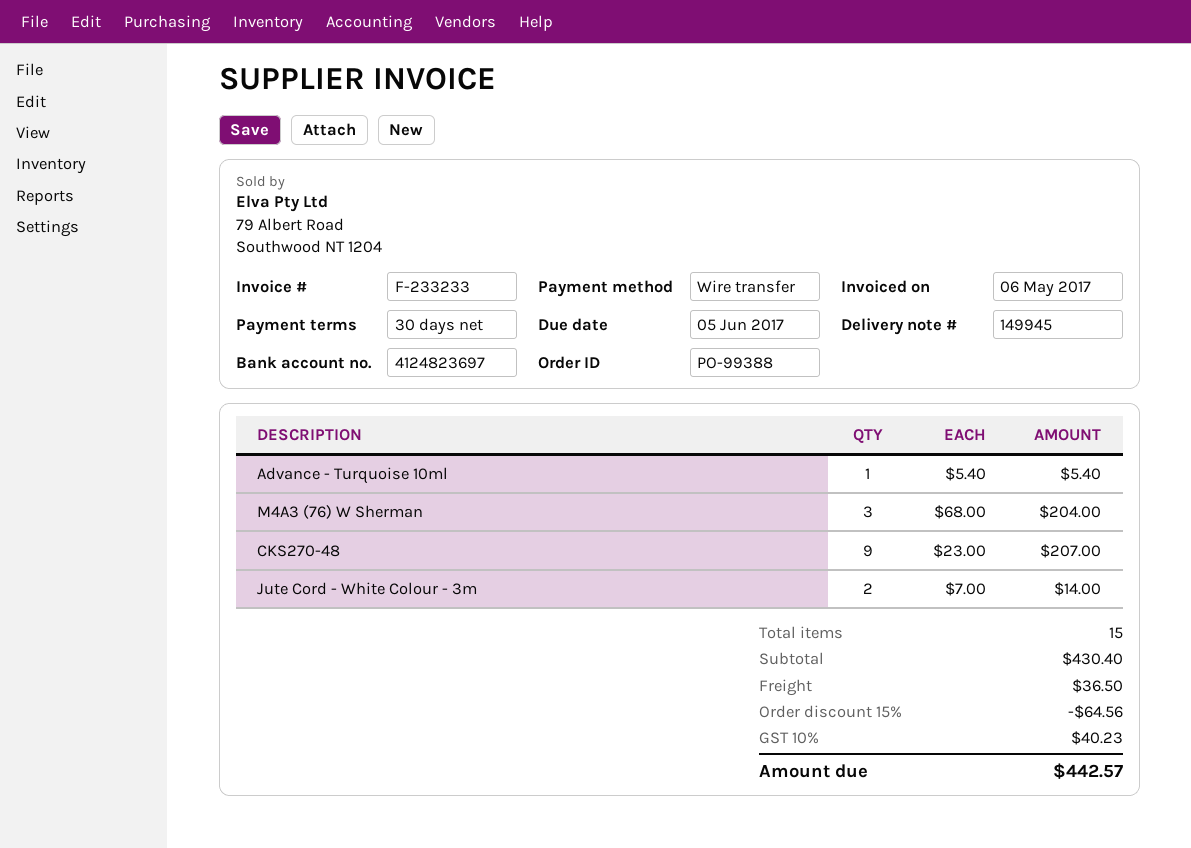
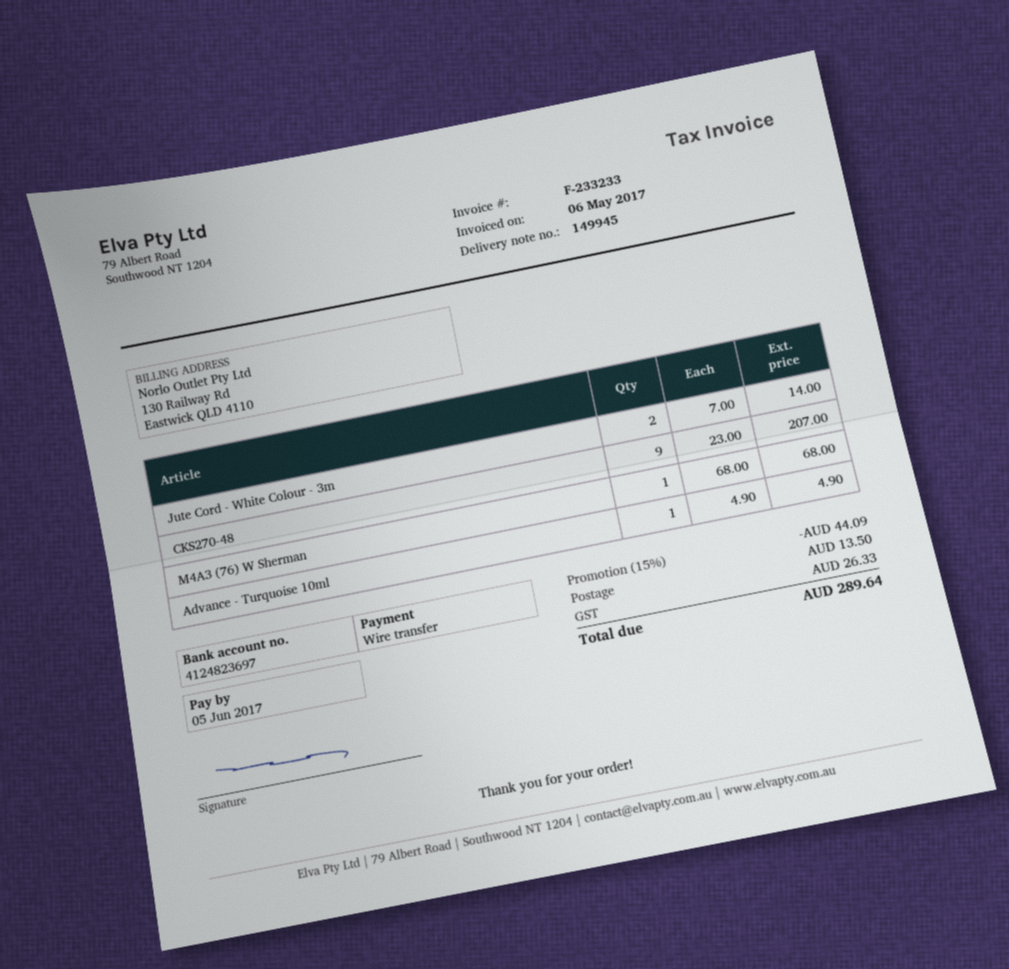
Advance - Turquoise 10ml: 1 x 5.40 = 5.40 -> 1 x 4.90 = 4.90
M4A3 (76) W Sherman: 3 x 68.00 = 204.00 -> 1 x 68.00 = 68.00
discount: 15% = 64.56 -> 15% = 44.09
shipping: 36.50 -> 13.50
tax: 40.23 -> 26.33
total: 442.57 -> 289.64

